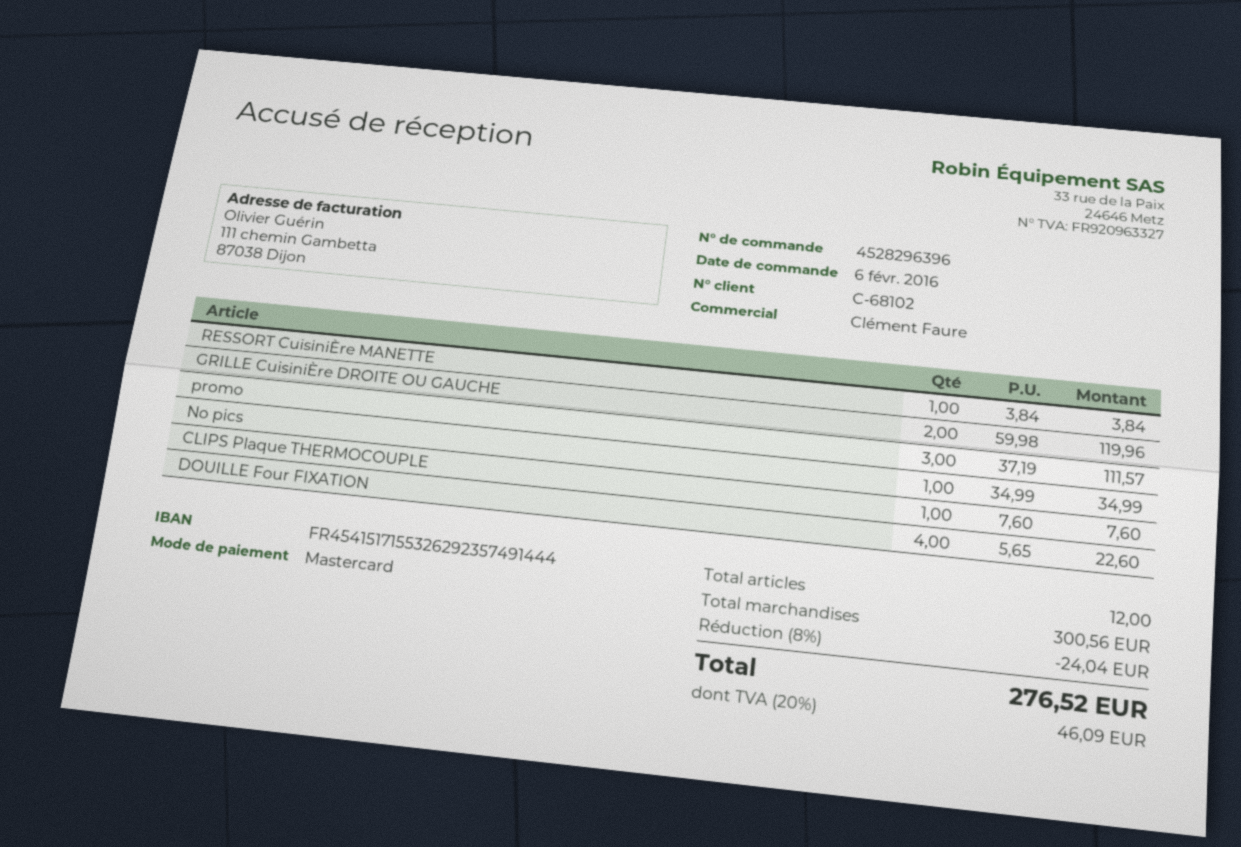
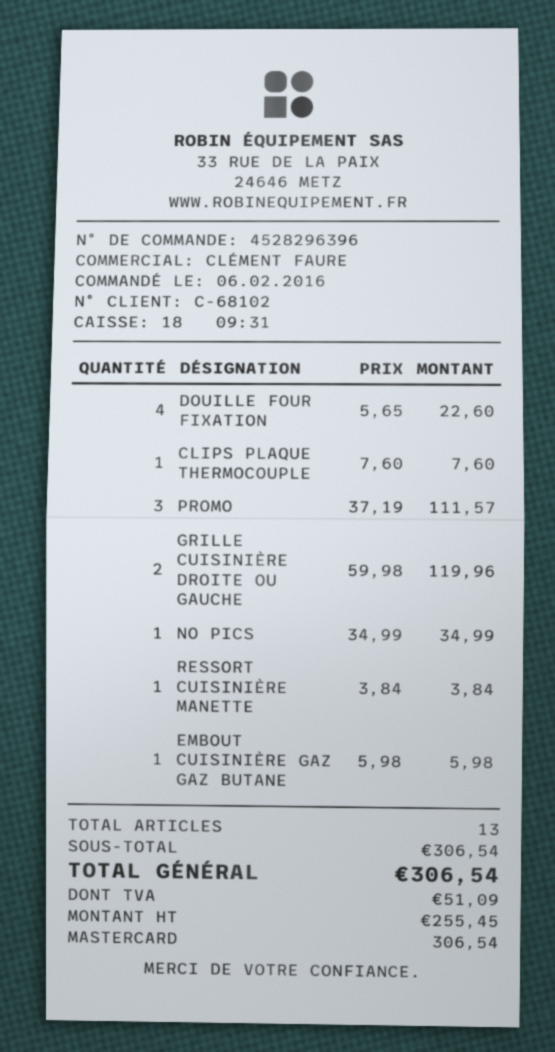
EMBOUT CUISINIÈRE GAZ GAZ BUTANE: none -> 1 x 5.98 = 5.98
total quantity: 12 -> 13
subtotal: 300.56 -> 306.54
discount: 8% = 24.04 -> none
tax: 46.09 -> 51.09
total: 276.52 -> 306.54

